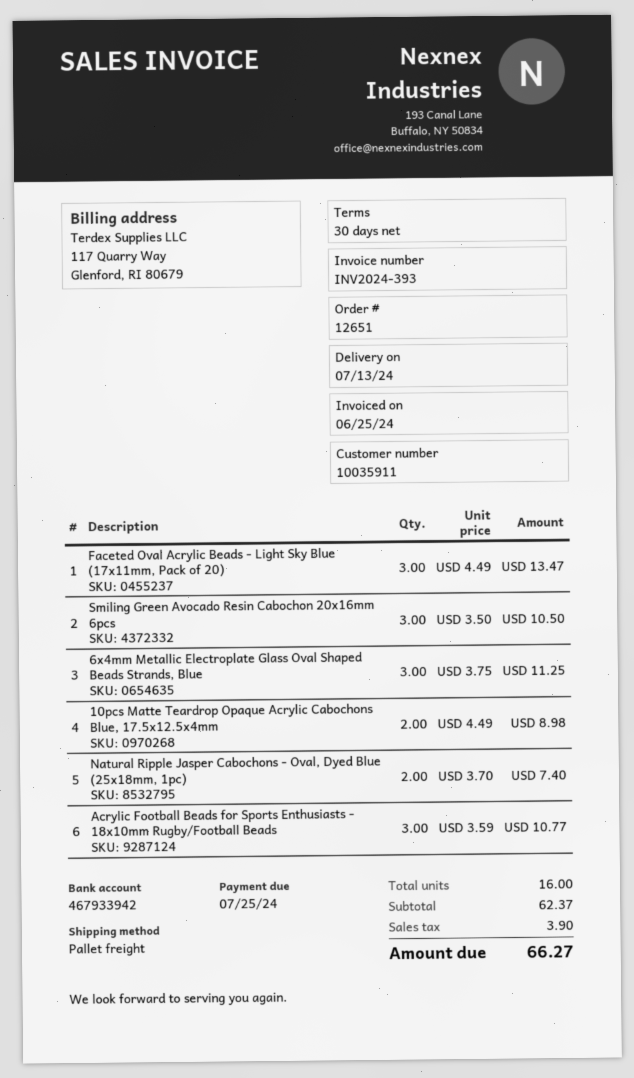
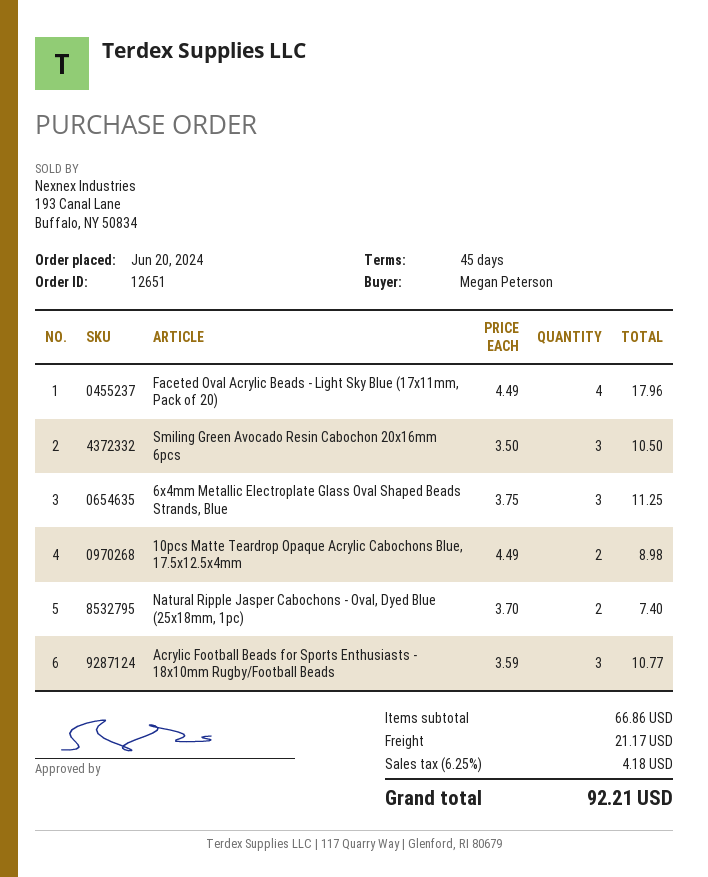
payment terms: 30 days -> 45 days
Faceted Oval Acrylic Beads - Light Sky Blue (17x11mm, Pack of 20): 3 x 4.49 = 13.47 -> 4 x 4.49 = 17.96
subtotal: 62.37 -> 66.86
shipping: none -> 21.17
tax: 3.90 -> 4.18
total: 66.27 -> 92.21

